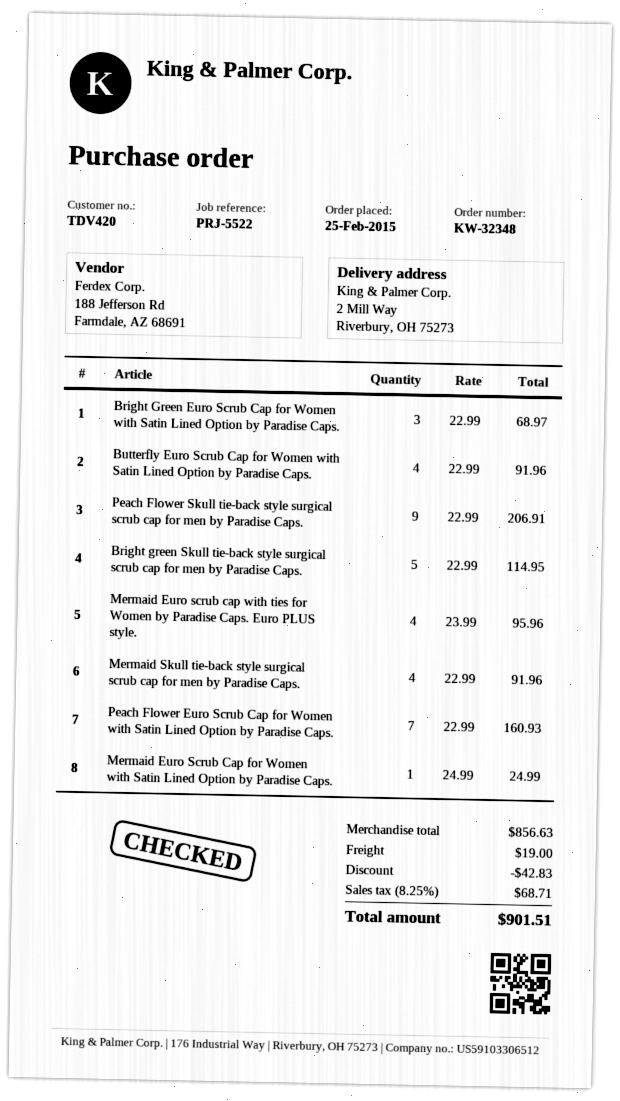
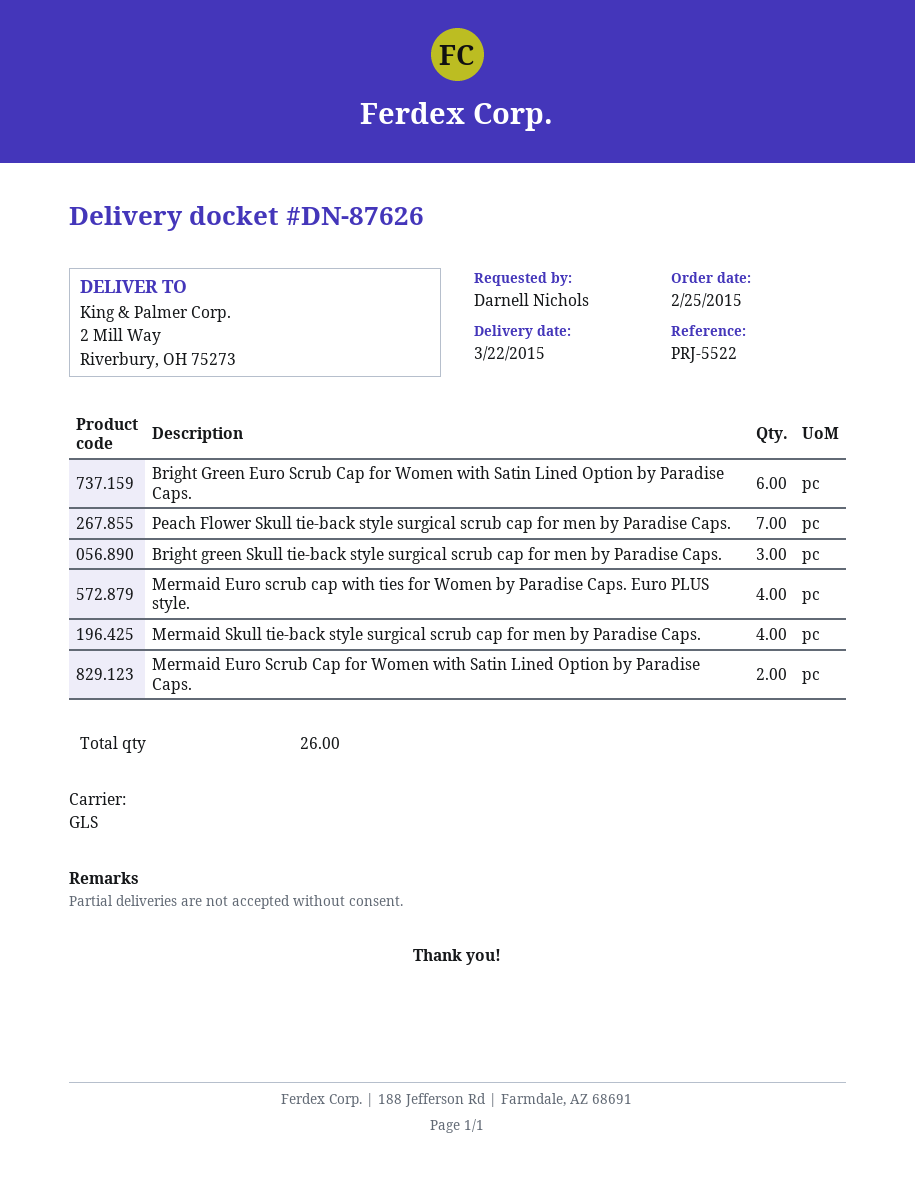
Bright Green Euro Scrub Cap for Women with Satin Lined Option by Paradise Caps.: 3 -> 6
Butterfly Euro Scrub Cap for Women with Satin Lined Option by Paradise Caps.: 4 -> none
Peach Flower Skull tie-back style surgical scrub cap for men by Paradise Caps.: 9 -> 7
Bright green Skull tie-back style surgical scrub cap for men by Paradise Caps.: 5 -> 3
Peach Flower Euro Scrub Cap for Women with Satin Lined Option by Paradise Caps.: 7 -> none
Mermaid Euro Scrub Cap for Women with Satin Lined Option by Paradise Caps.: 1 -> 2

